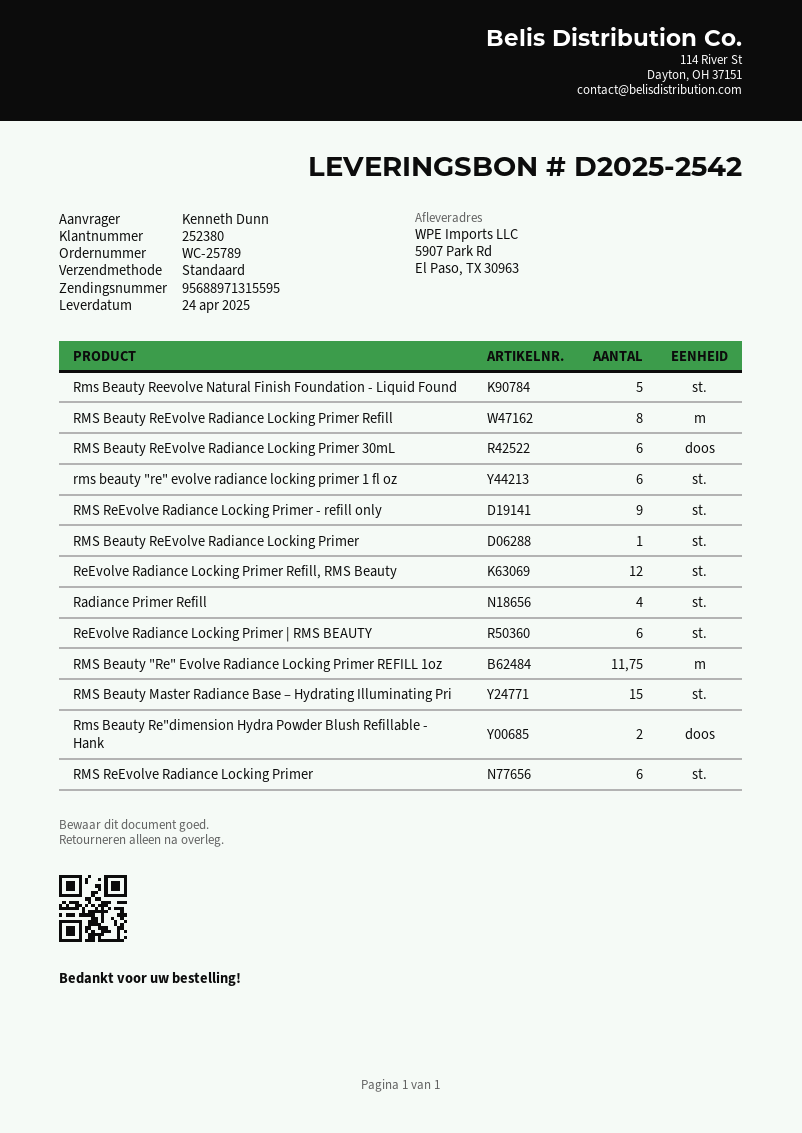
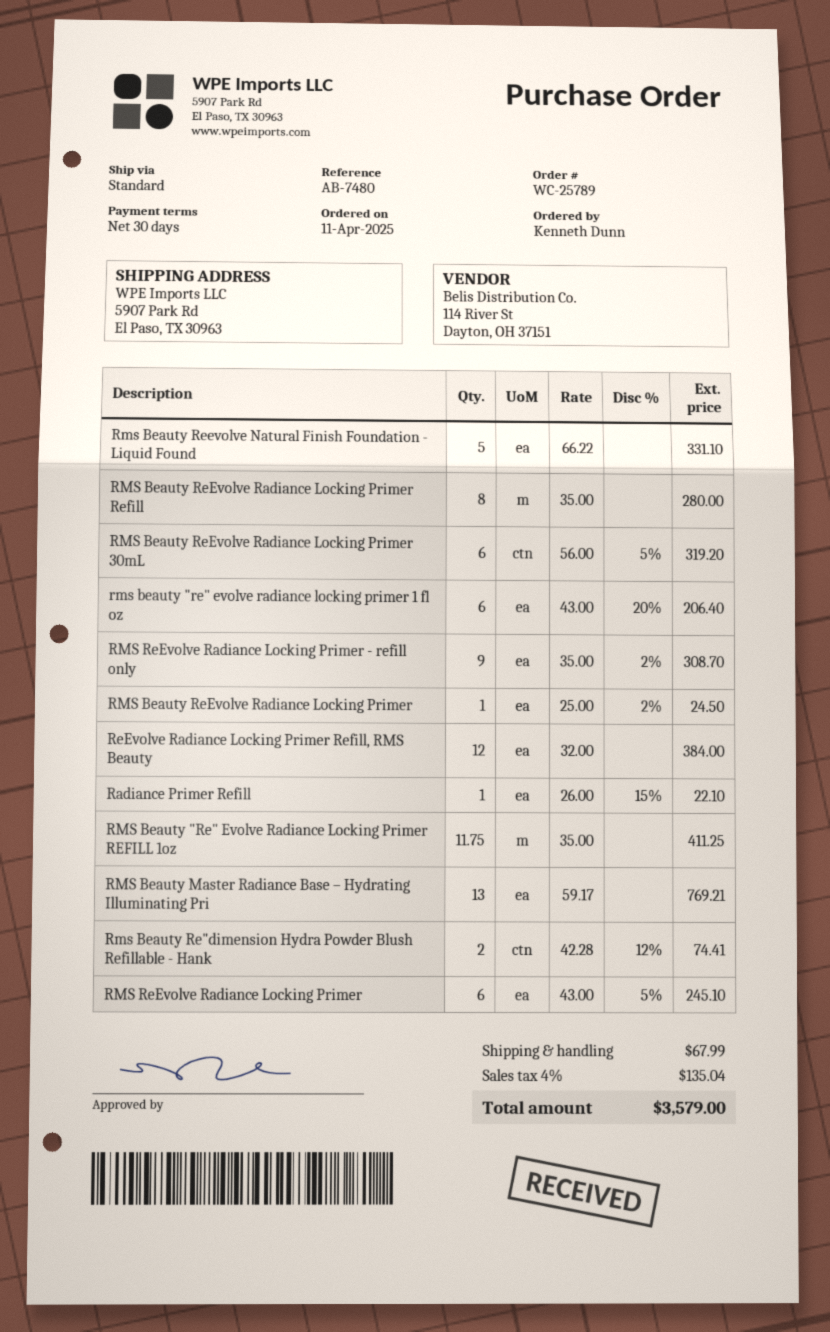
Radiance Primer Refill: 4 -> 1
ReEvolve Radiance Locking Primer | RMS BEAUTY: 6 -> none
RMS Beauty Master Radiance Base – Hydrating Illuminating Pri: 15 -> 13

